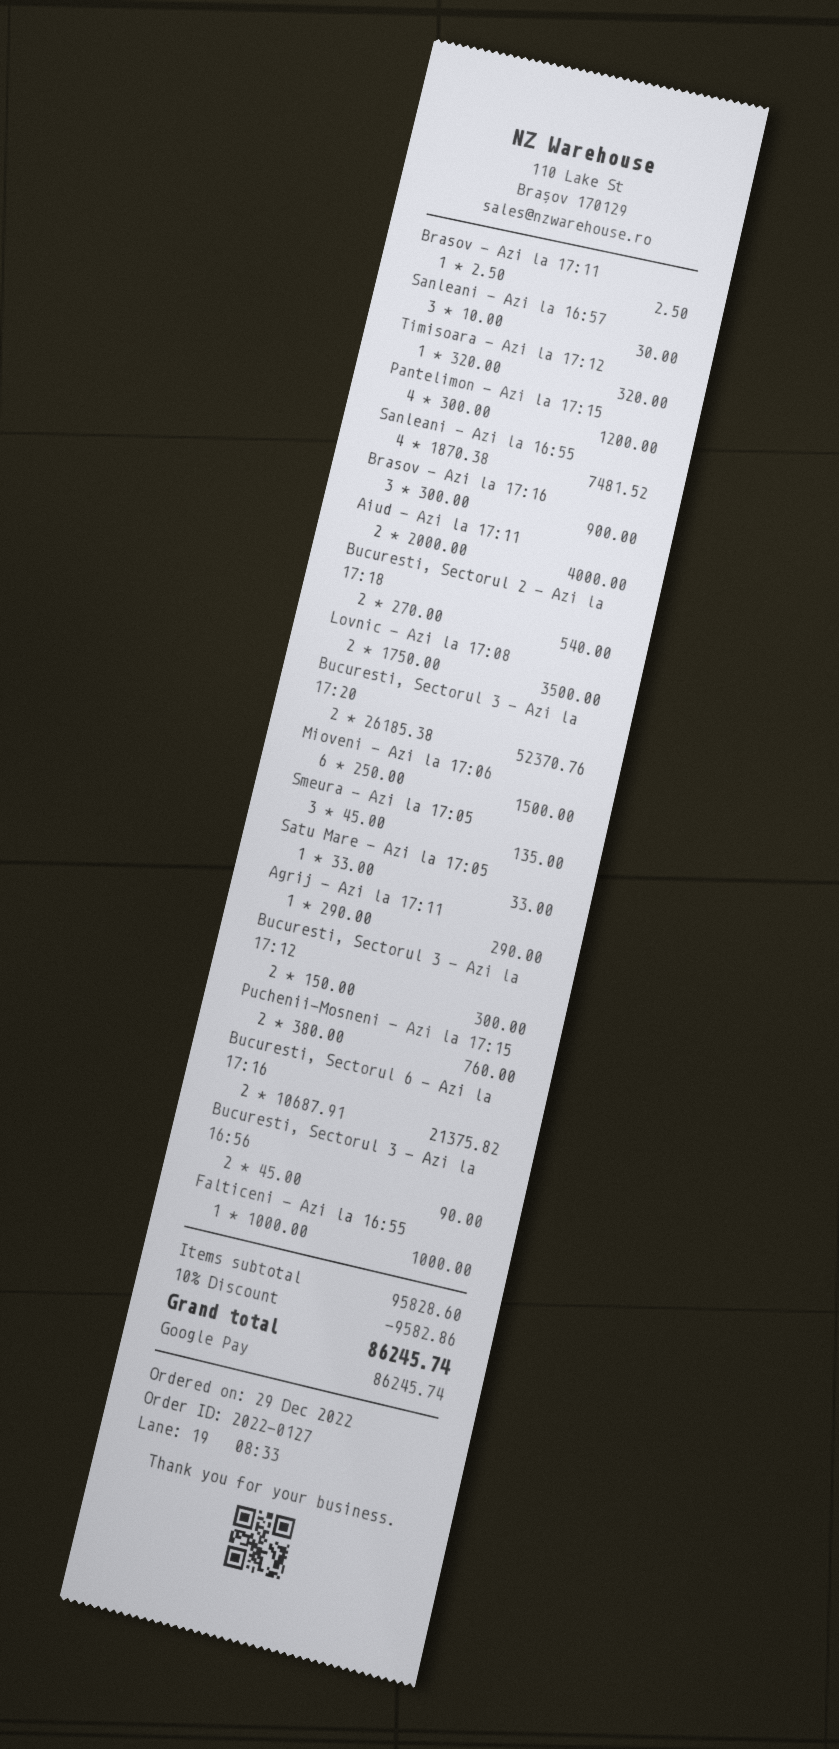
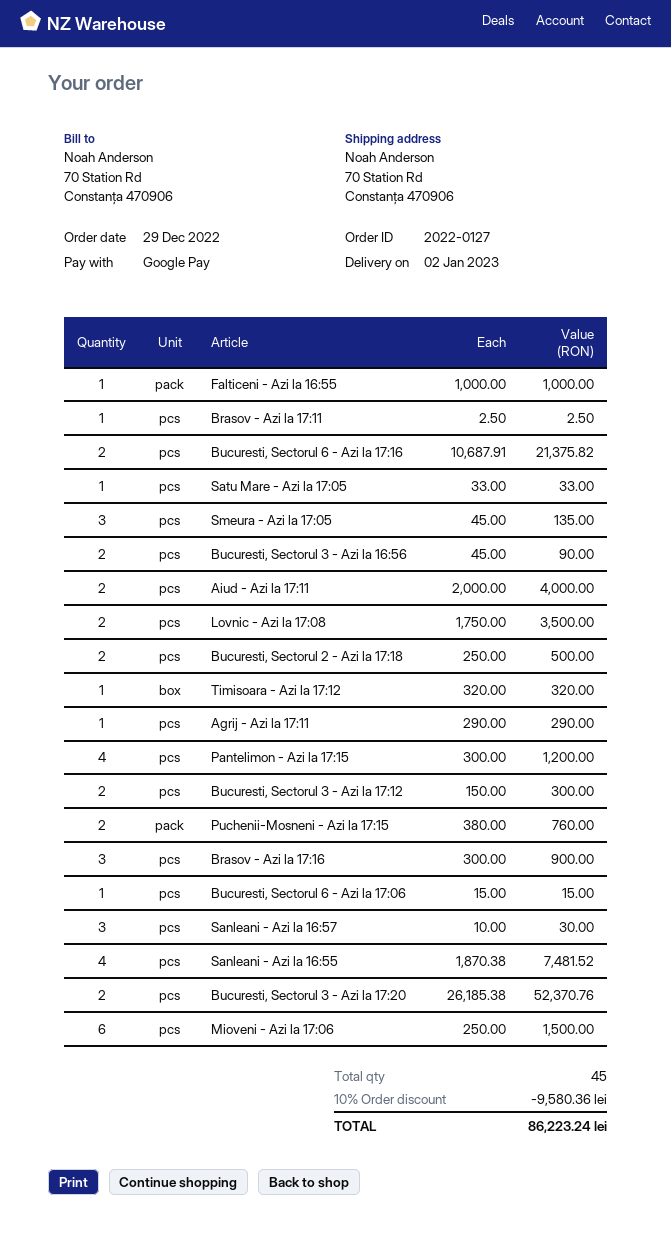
Bucuresti, Sectorul 2 - Azi la 17:18: 2 x 270.00 = 540.00 -> 2 x 250.00 = 500.00
Bucuresti, Sectorul 6 - Azi la 17:06: none -> 1 x 15.00 = 15.00
discount: 10% = 9582.86 -> 10% = 9580.36
total: 86245.74 -> 86223.24

